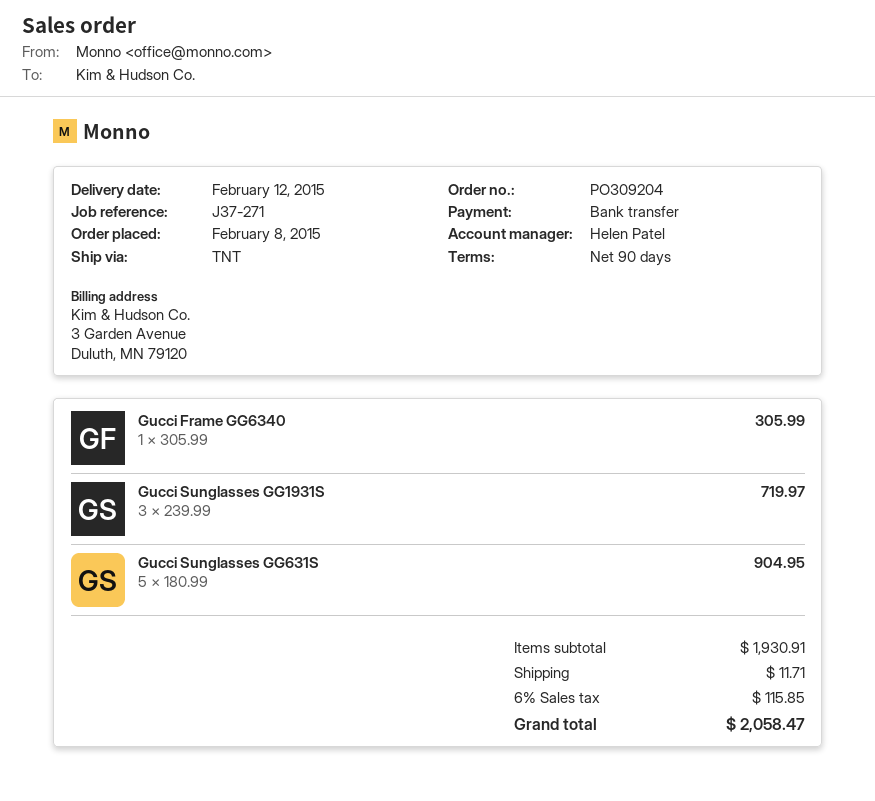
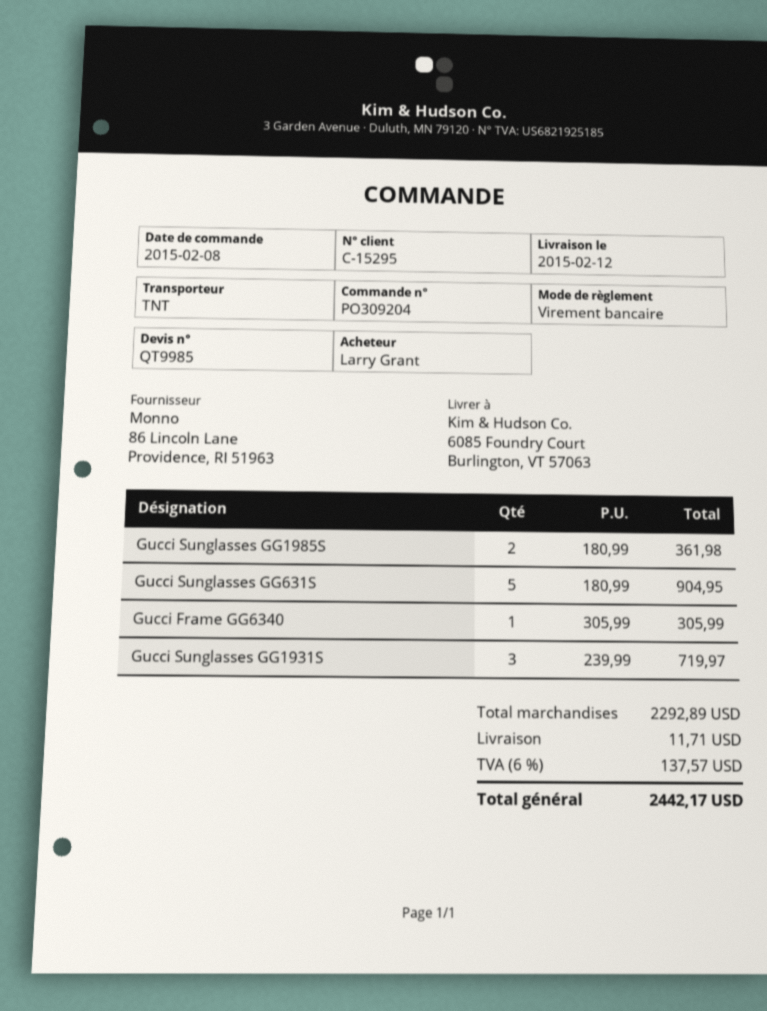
Gucci Sunglasses GG1985S: none -> 2 x 180.99 = 361.98
subtotal: 1930.91 -> 2292.89
tax: 6% = 115.85 -> 6% = 137.57
total: 2058.47 -> 2442.17

